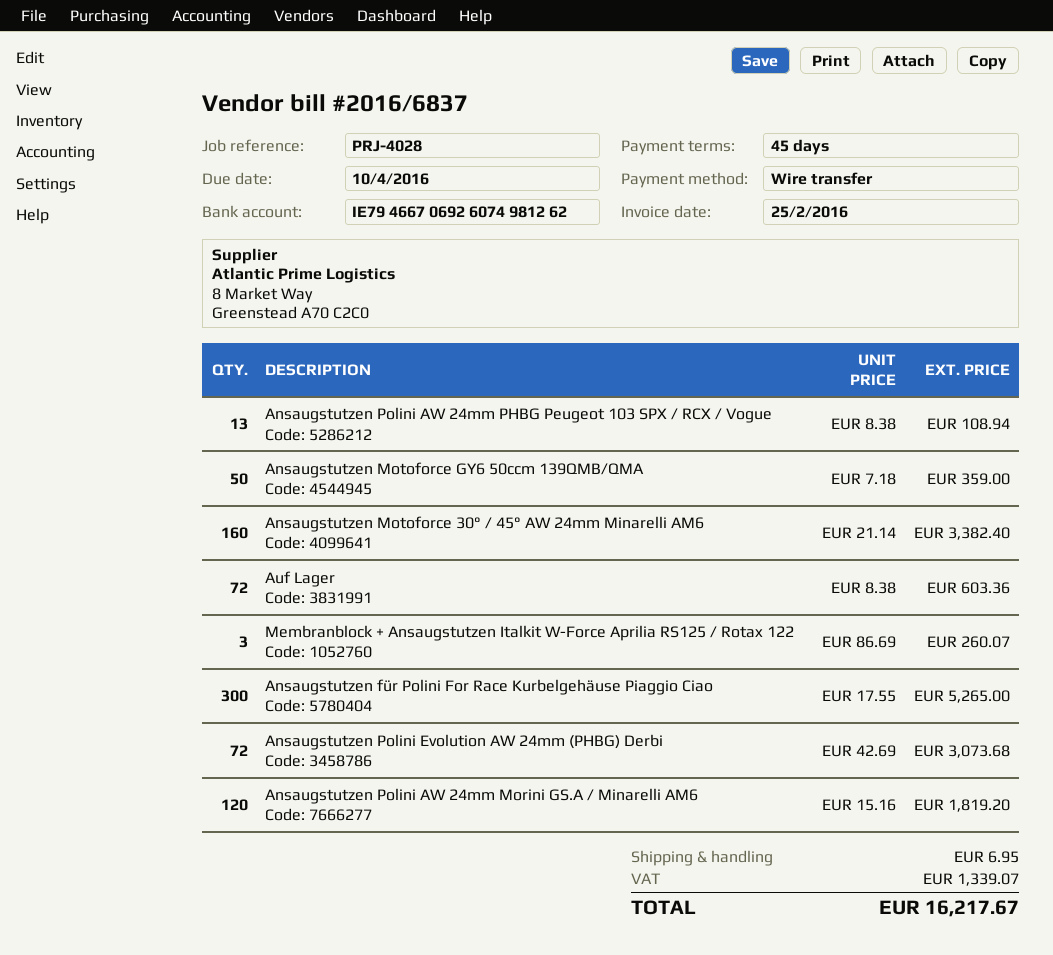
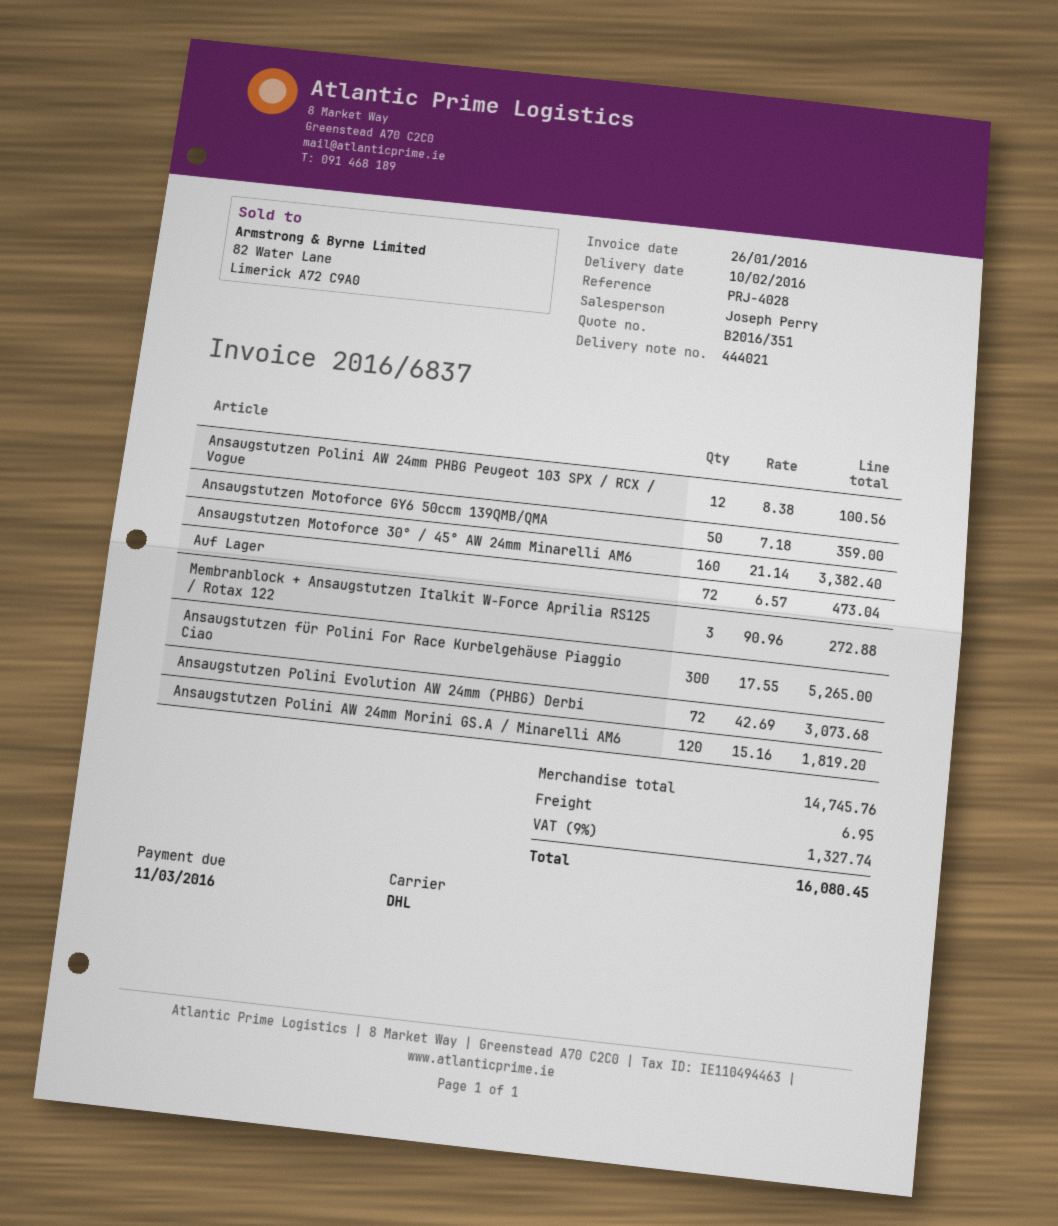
invoice date: 2016-02-25 -> 2016-01-26
due date: 2016-04-10 -> 2016-03-11
Ansaugstutzen Polini AW 24mm PHBG Peugeot 103 SPX / RCX / Vogue: 13 x 8.38 = 108.94 -> 12 x 8.38 = 100.56
Auf Lager: 72 x 8.38 = 603.36 -> 72 x 6.57 = 473.04
Membranblock + Ansaugstutzen Italkit W-Force Aprilia RS125 / Rotax 122: 3 x 86.69 = 260.07 -> 3 x 90.96 = 272.88
tax: 1339.07 -> 1327.74
total: 16217.67 -> 16080.45

